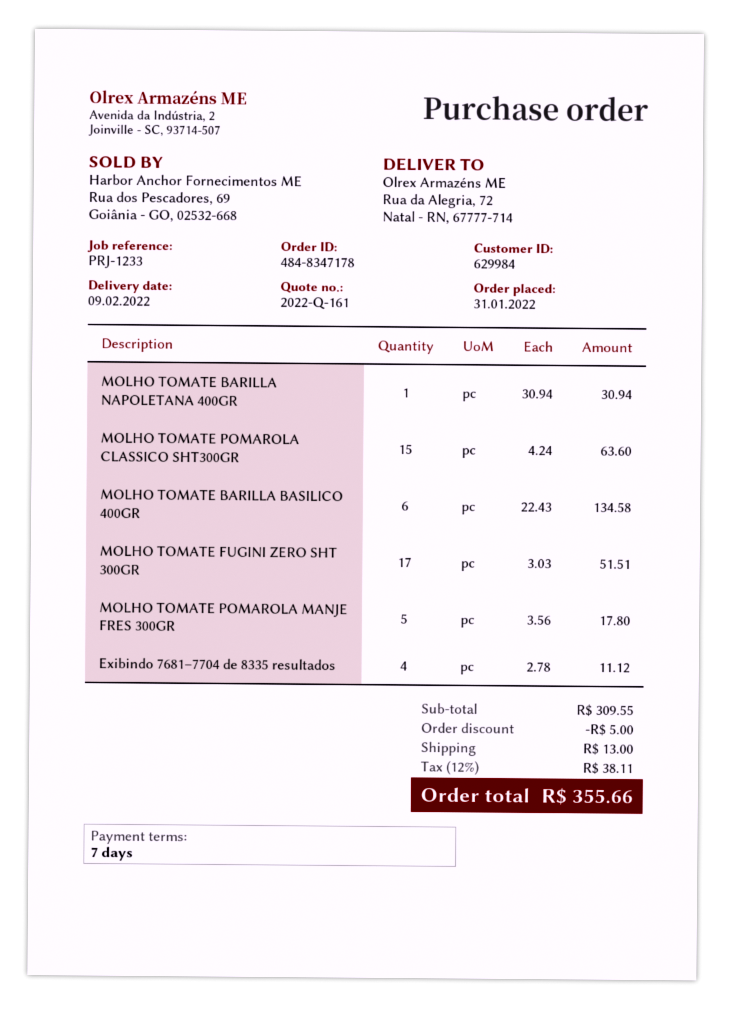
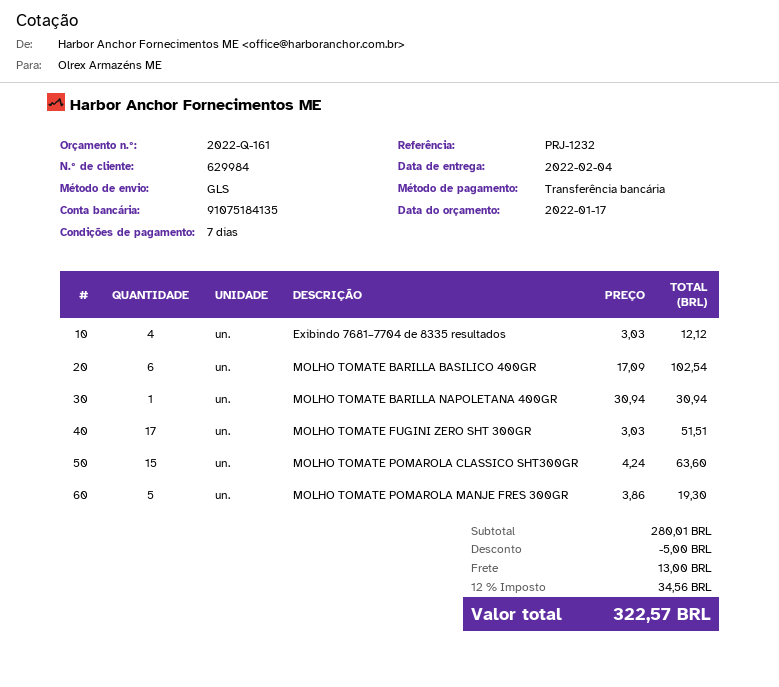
delivery date: 2022-02-09 -> 2022-02-04
reference: PRJ-1233 -> PRJ-1232
MOLHO TOMATE BARILLA BASILICO 400GR: 6 x 22.43 = 134.58 -> 6 x 17.09 = 102.54
MOLHO TOMATE POMAROLA MANJE FRES 300GR: 5 x 3.56 = 17.80 -> 5 x 3.86 = 19.30
Exibindo 7681–7704 de 8335 resultados: 4 x 2.78 = 11.12 -> 4 x 3.03 = 12.12
subtotal: 309.55 -> 280.01
tax: 12% = 38.11 -> 12% = 34.56
total: 355.66 -> 322.57

